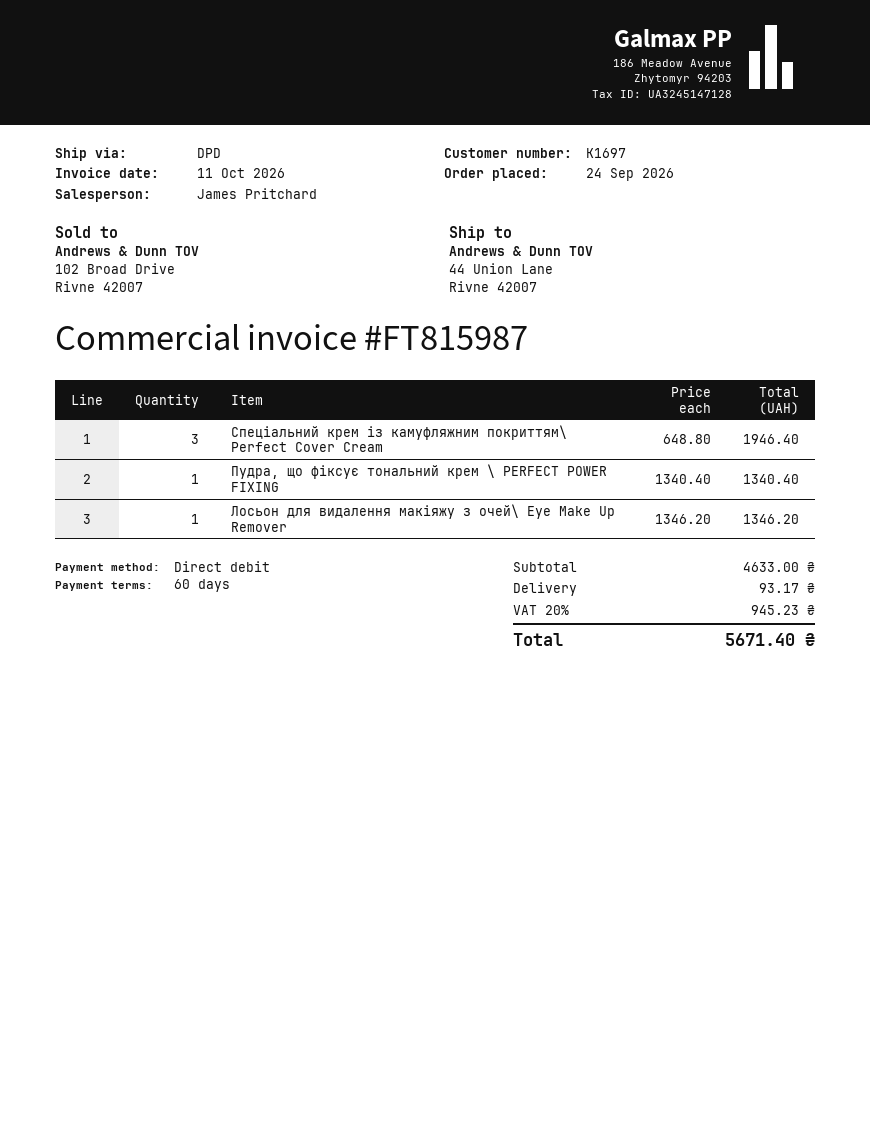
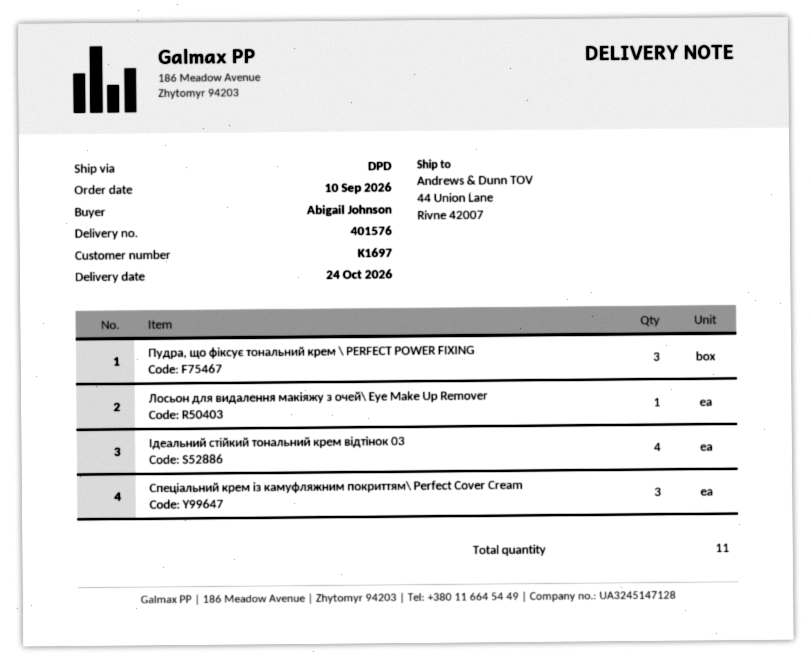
order date: 2026-09-24 -> 2026-09-10
Пудра, що фіксує тональний крем \ PERFECT POWER FIXING: 1 -> 3
Ідеальний стійкий тональний крем відтінок 03: none -> 4

